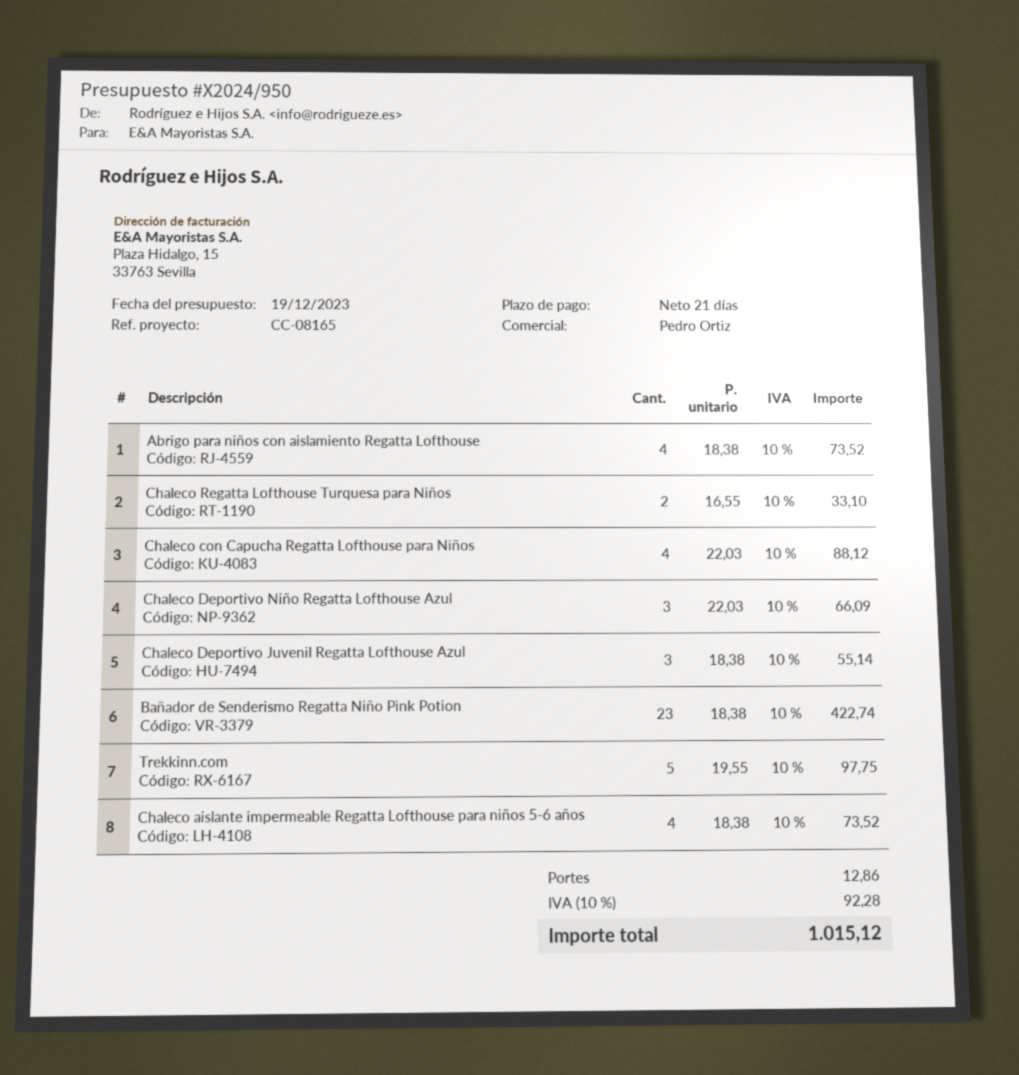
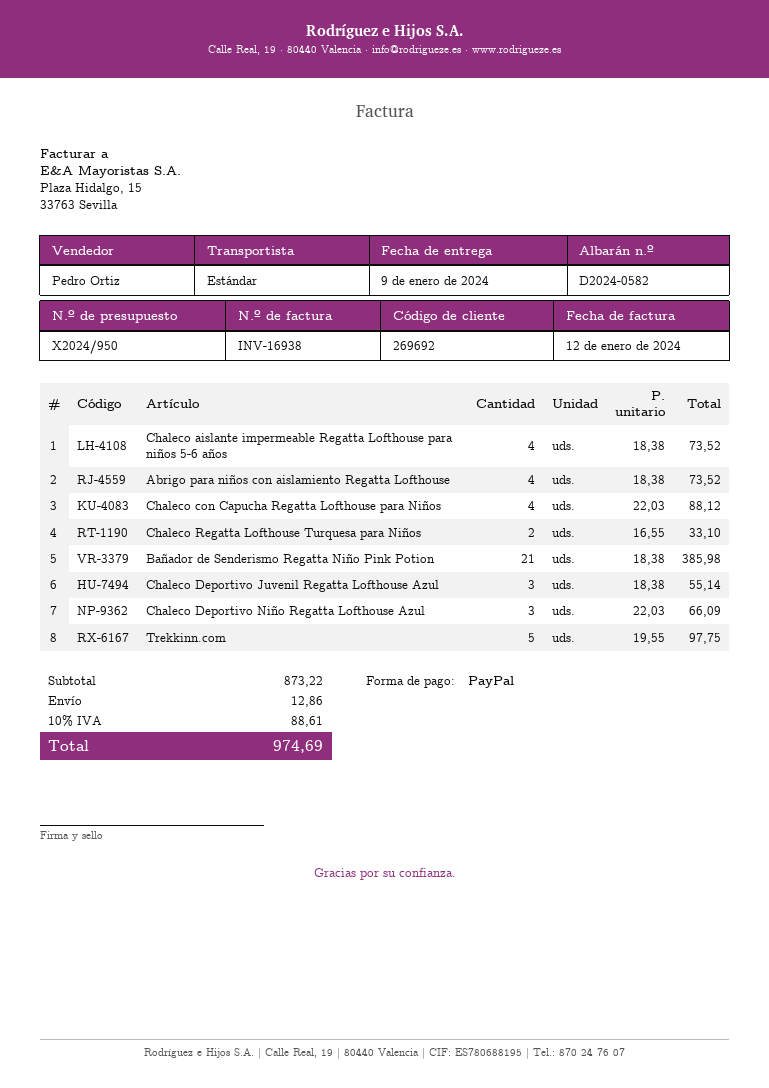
Bañador de Senderismo Regatta Niño Pink Potion: 23 x 18.38 = 422.74 -> 21 x 18.38 = 385.98
tax: 10% = 92.28 -> 10% = 88.61
total: 1015.12 -> 974.69

